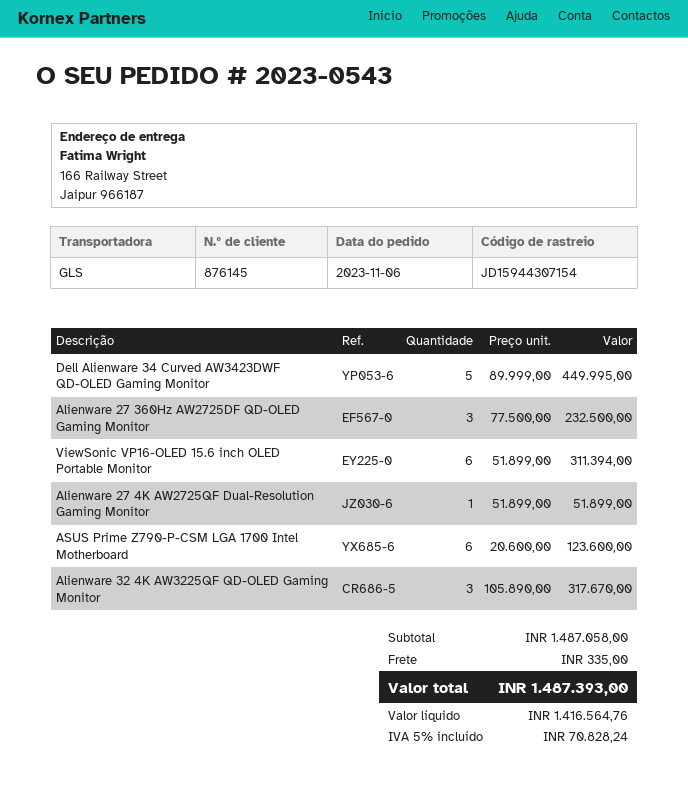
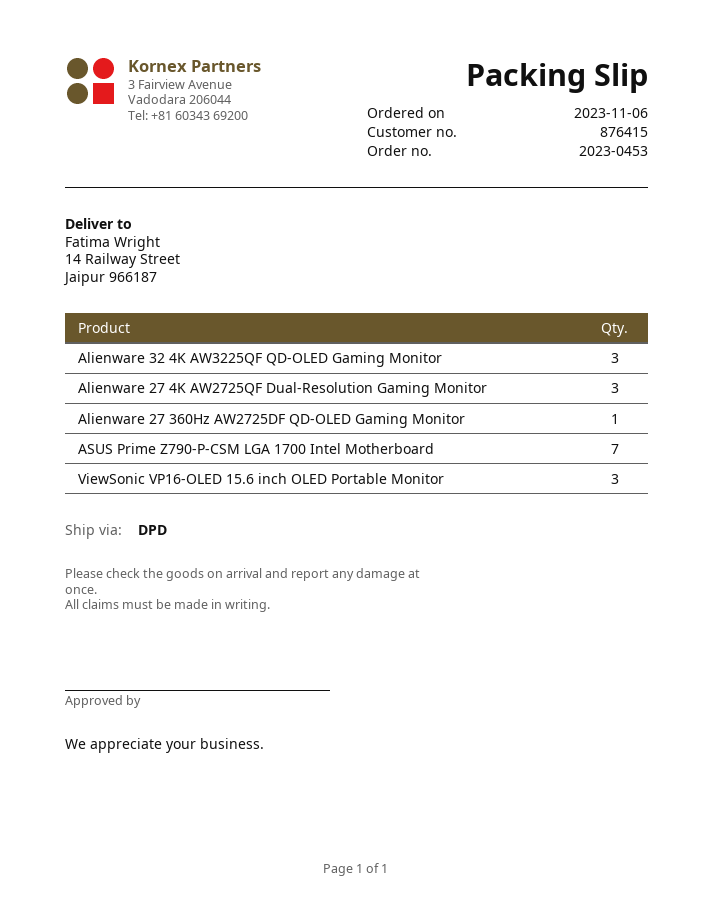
order number: 2023-0543 -> 2023-0453
customer number: 876145 -> 876415
shipping method: GLS -> DPD
ship to: 166 Railway Street, Jaipur 966187 -> 14 Railway Street, Jaipur 966187
Dell Alienware 34 Curved AW3423DWF QD-OLED Gaming Monitor: 5 -> none
Alienware 27 360Hz AW2725DF QD-OLED Gaming Monitor: 3 -> 1
ViewSonic VP16-OLED 15.6 inch OLED Portable Monitor: 6 -> 3
Alienware 27 4K AW2725QF Dual-Resolution Gaming Monitor: 1 -> 3
ASUS Prime Z790-P-CSM LGA 1700 Intel Motherboard: 6 -> 7

